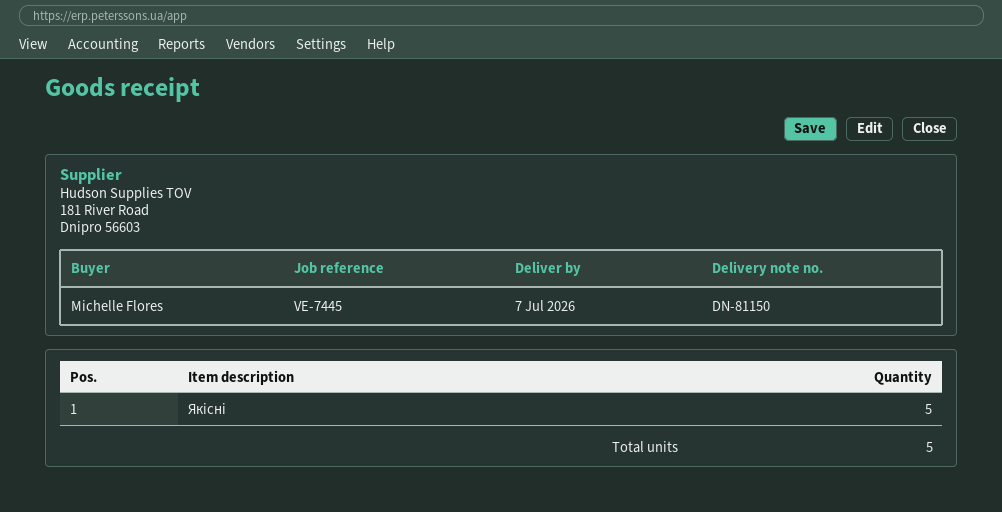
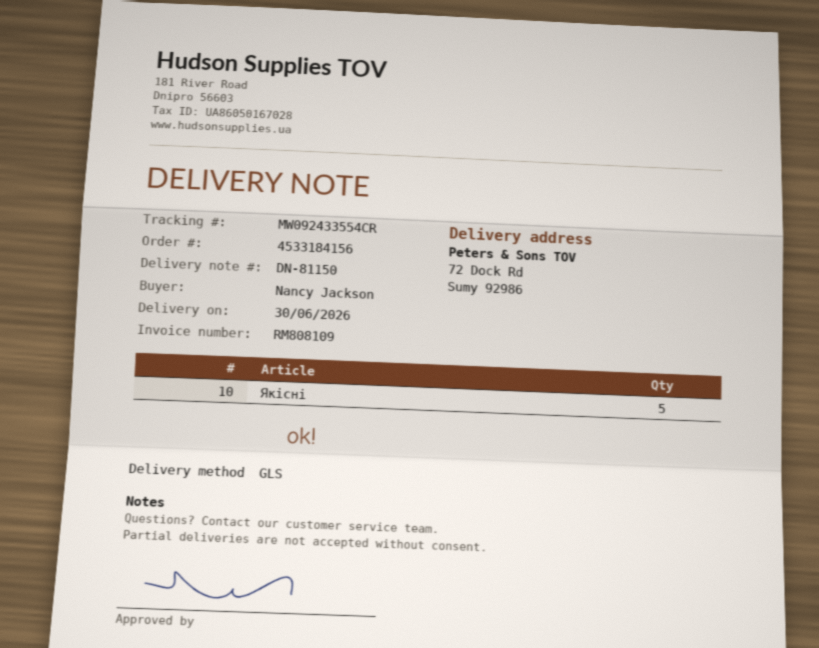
delivery date: 2026-07-07 -> 2026-06-30
ordered by: Michelle Flores -> Nancy Jackson

